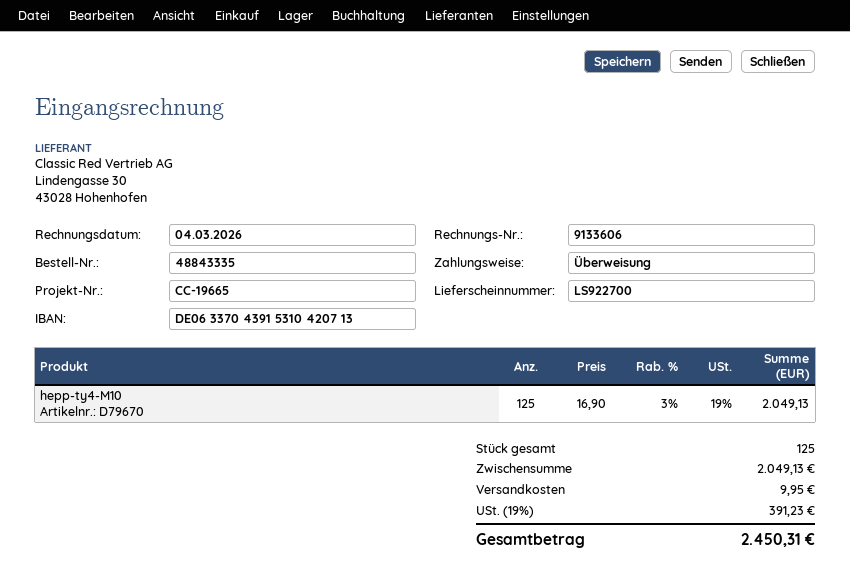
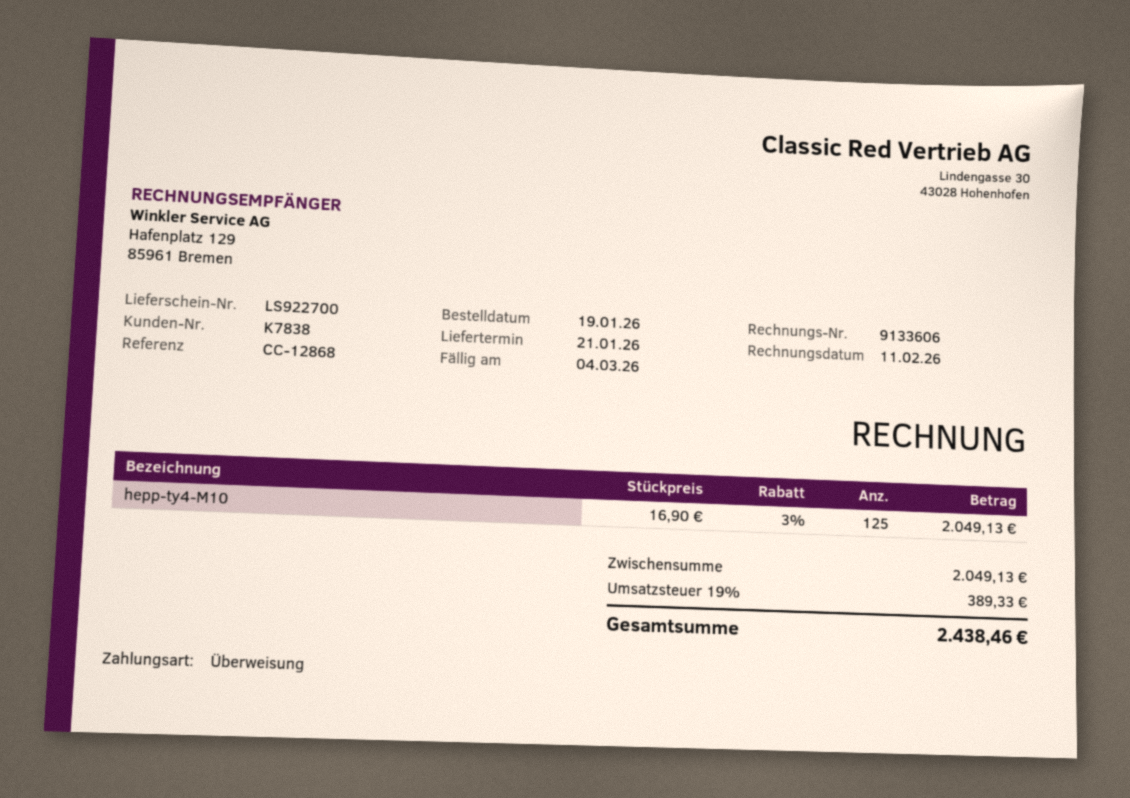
invoice date: 2026-03-04 -> 2026-02-11
reference: CC-19665 -> CC-12868
shipping: 9.95 -> none
tax: 19% = 391.23 -> 19% = 389.33
total: 2450.31 -> 2438.46

